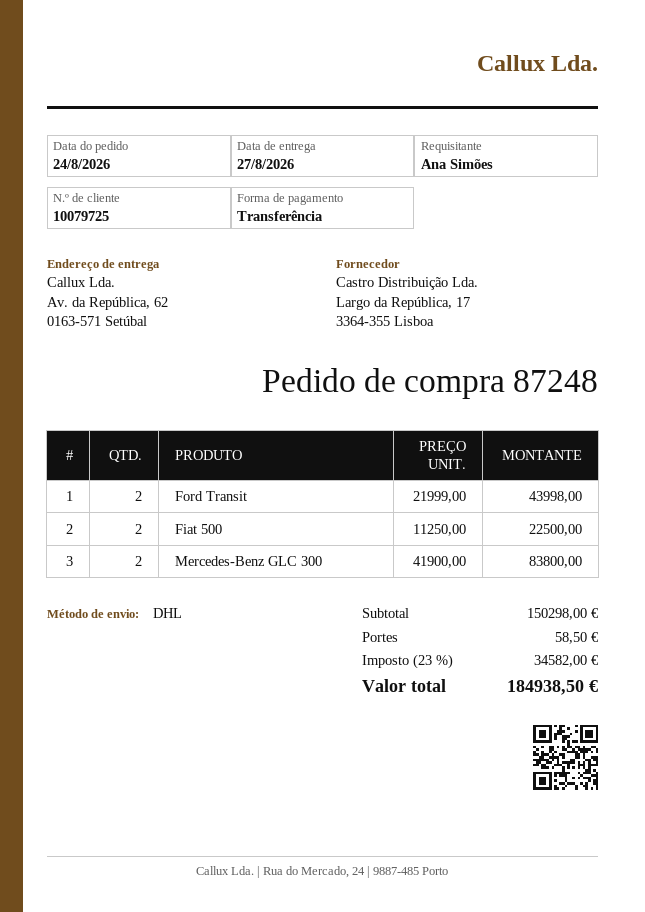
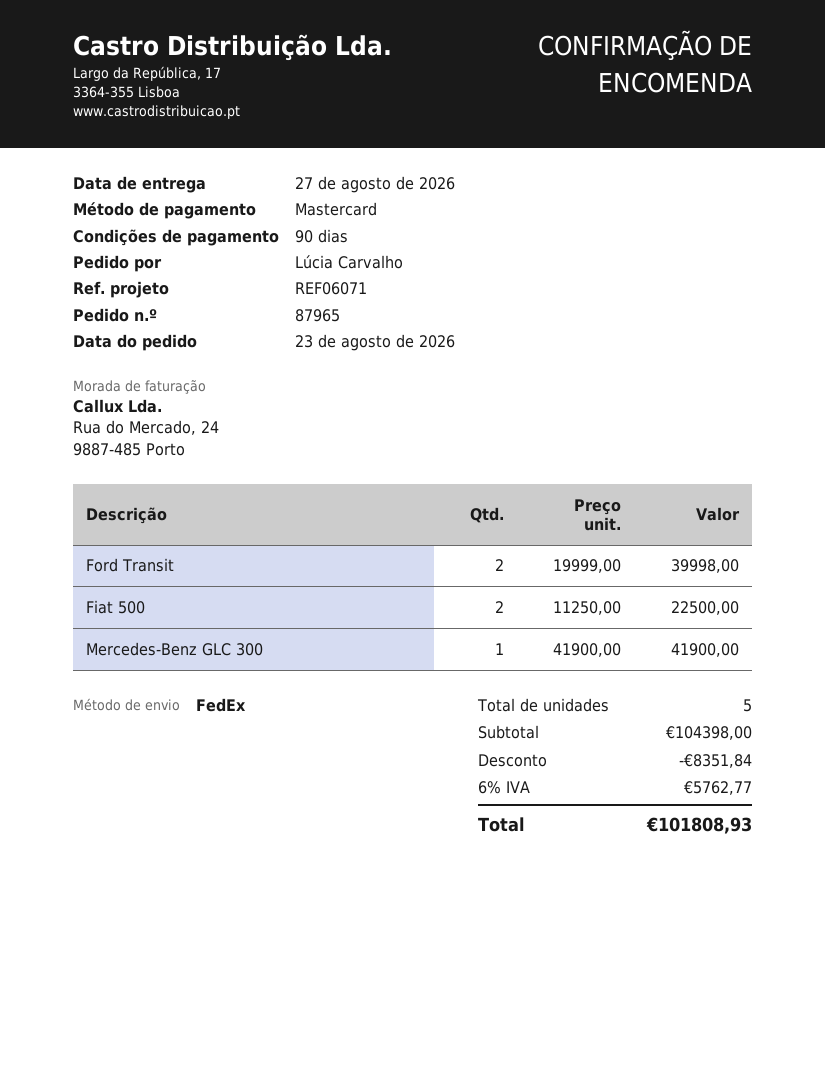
order number: 87248 -> 87965
order date: 2026-08-24 -> 2026-08-23
ordered by: Ana Simões -> Lúcia Carvalho
payment method: bank transfer -> Mastercard
shipping method: DHL -> FedEx
Ford Transit: 2 x 21999.00 = 43998.00 -> 2 x 19999.00 = 39998.00
Mercedes-Benz GLC 300: 2 x 41900.00 = 83800.00 -> 1 x 41900.00 = 41900.00
subtotal: 150298.00 -> 104398.00
discount: none -> 8351.84
shipping: 58.50 -> none
tax: 23% = 34582.00 -> 6% = 5762.77
total: 184938.50 -> 101808.93

